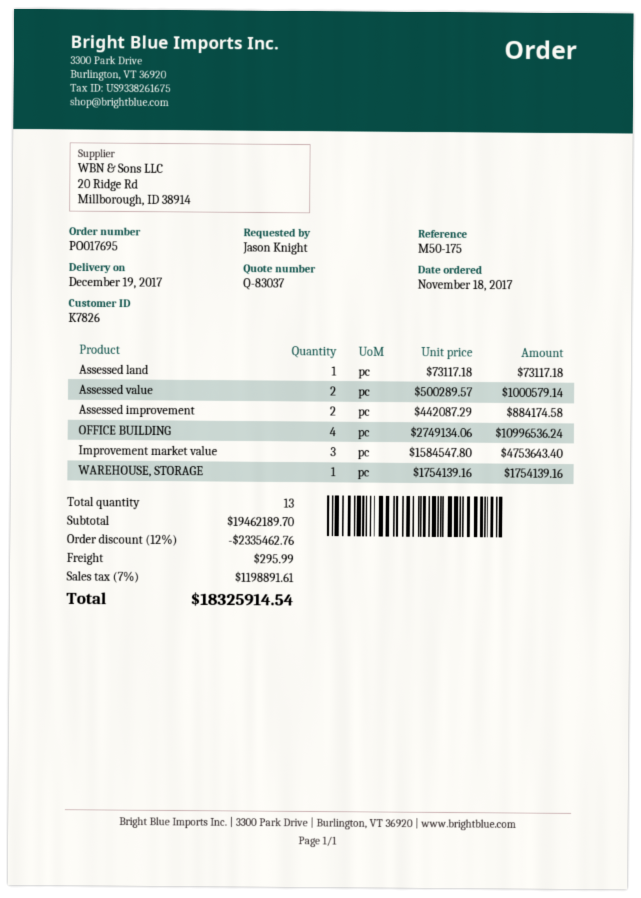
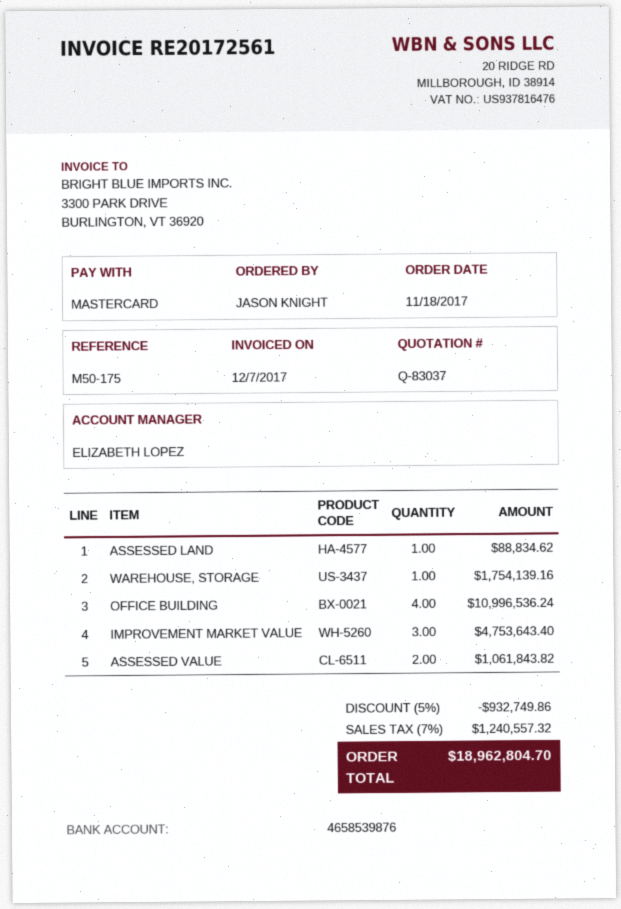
Assessed land: 1 for 73117.18 -> 1 for 88834.62
Assessed value: 2 for 1000579.14 -> 2 for 1061843.82
Assessed improvement: 2 for 884174.58 -> none
discount: 12% = 2335462.76 -> 5% = 932749.86
shipping: 295.99 -> none
tax: 7% = 1198891.61 -> 7% = 1240557.32
total: 18325914.54 -> 18962804.70

